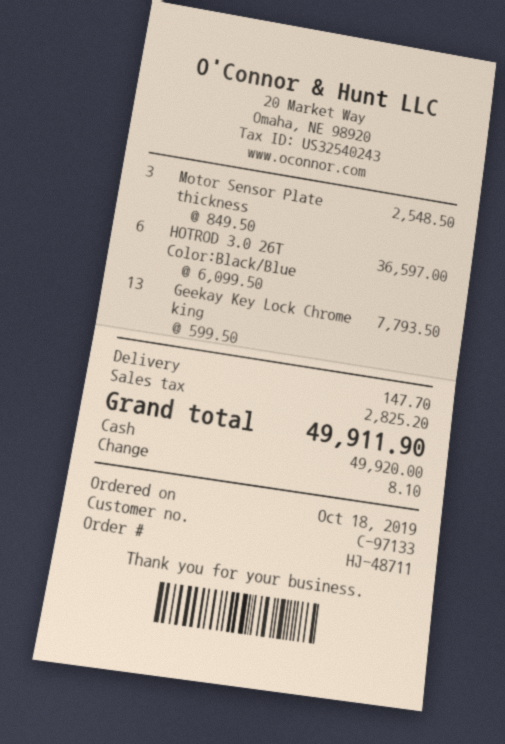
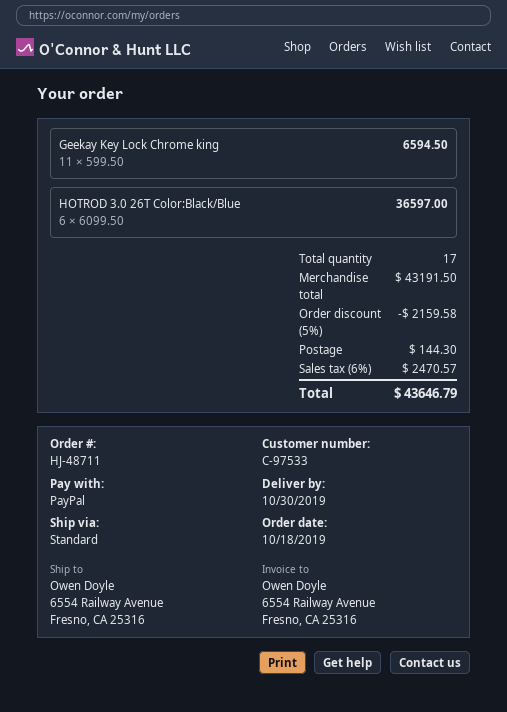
customer number: C-97133 -> C-97533
payment method: cash -> PayPal
Motor Sensor Plate thickness: 3 x 849.50 = 2548.50 -> none
Geekay Key Lock Chrome king: 13 x 599.50 = 7793.50 -> 11 x 599.50 = 6594.50
discount: none -> 5% = 2159.58
shipping: 147.70 -> 144.30
tax: 2825.20 -> 2470.57
total: 49911.90 -> 43646.79

